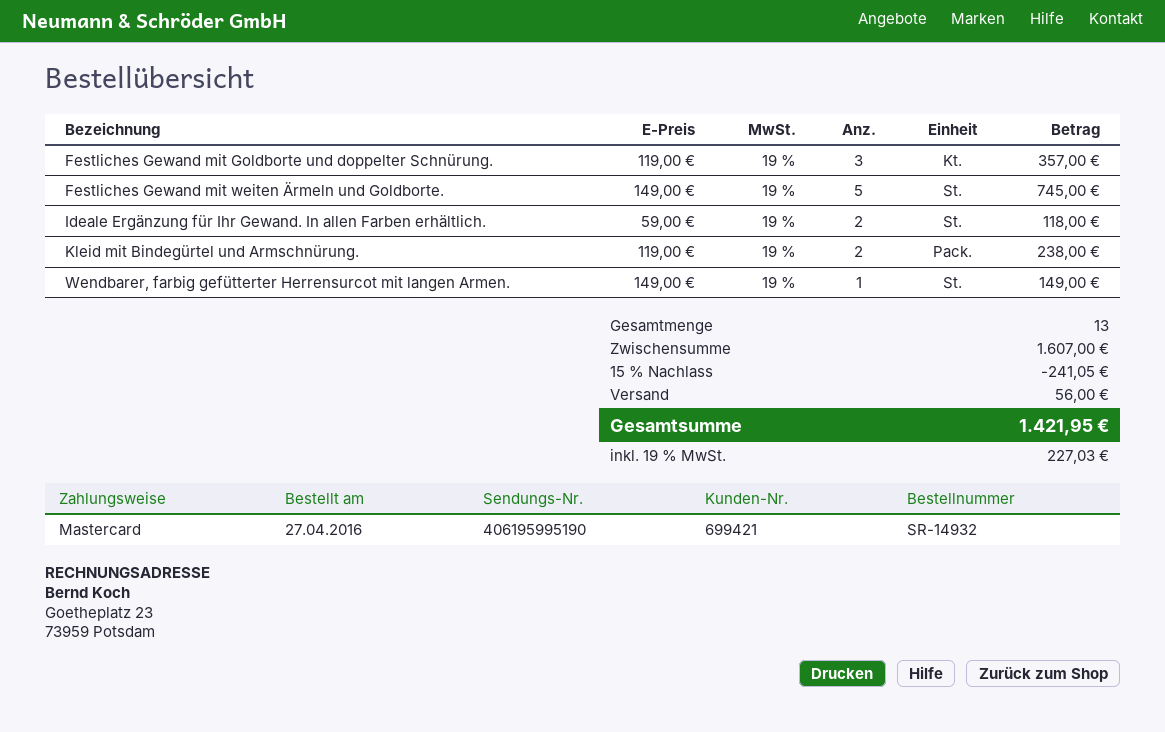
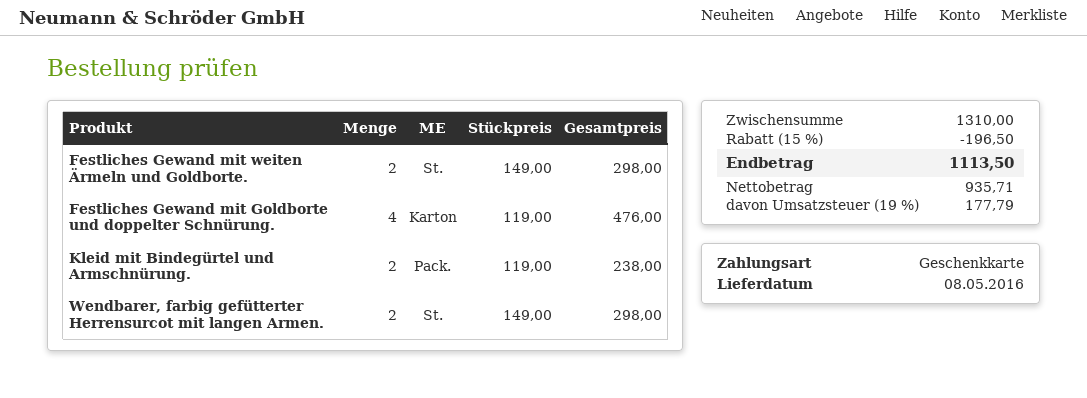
payment method: Mastercard -> gift card
Festliches Gewand mit Goldborte und doppelter Schnürung.: 3 x 119.00 = 357.00 -> 4 x 119.00 = 476.00
Festliches Gewand mit weiten Ärmeln und Goldborte.: 5 x 149.00 = 745.00 -> 2 x 149.00 = 298.00
Ideale Ergänzung für Ihr Gewand. In allen Farben erhältlich.: 2 x 59.00 = 118.00 -> none
Wendbarer, farbig gefütterter Herrensurcot mit langen Armen.: 1 x 149.00 = 149.00 -> 2 x 149.00 = 298.00
subtotal: 1607.00 -> 1310.00
discount: 15% = 241.05 -> 15% = 196.50
shipping: 56.00 -> none
tax: 19% = 227.03 -> 19% = 177.79
total: 1421.95 -> 1113.50

